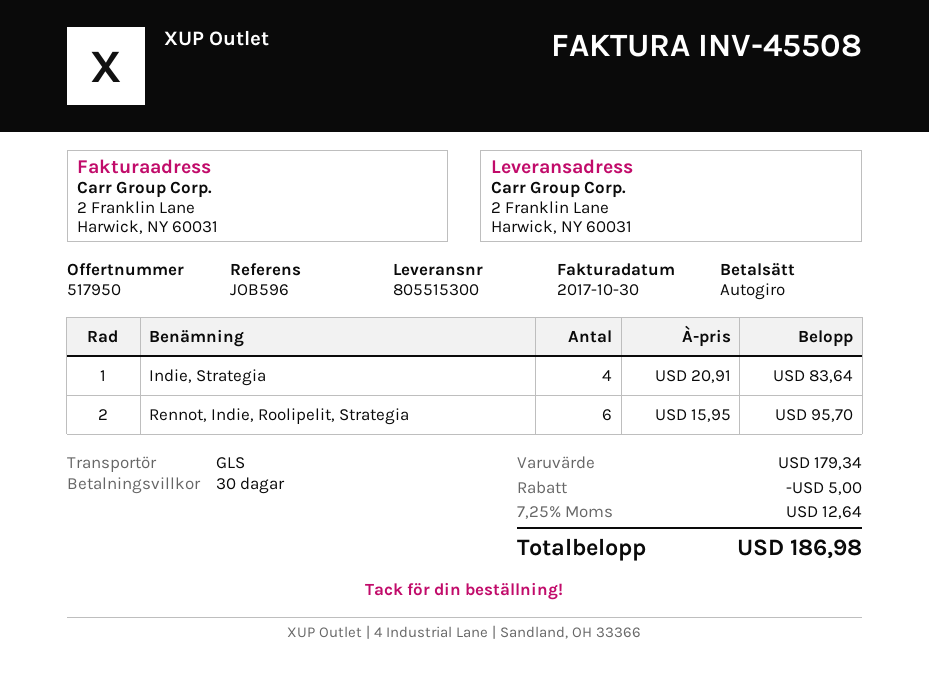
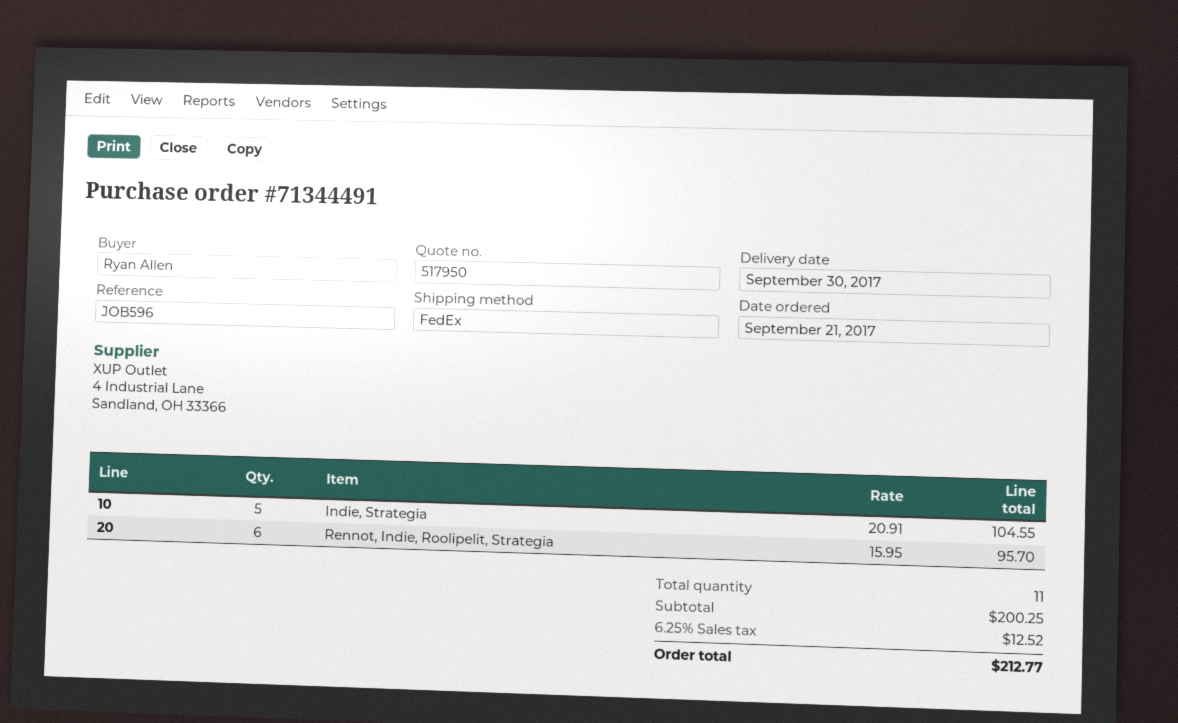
shipping method: GLS -> FedEx
Indie, Strategia: 4 x 20.91 = 83.64 -> 5 x 20.91 = 104.55
subtotal: 179.34 -> 200.25
discount: 5.00 -> none
tax: 7.25% = 12.64 -> 6.25% = 12.52
total: 186.98 -> 212.77

